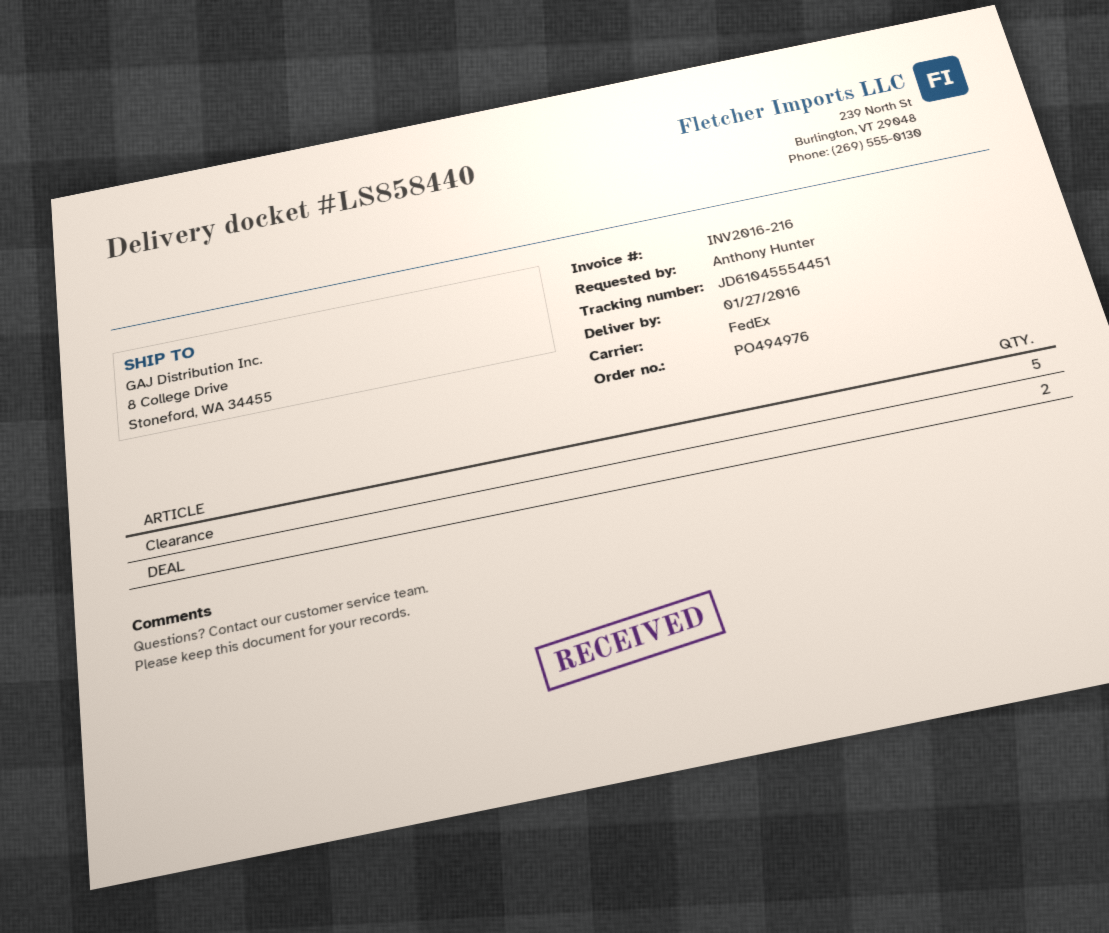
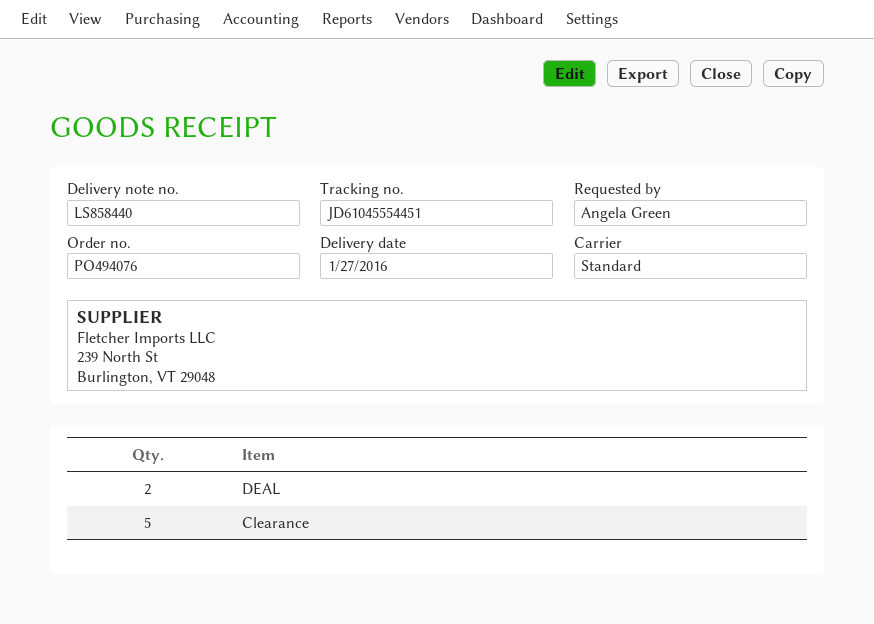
order number: PO494976 -> PO494076
ordered by: Anthony Hunter -> Angela Green
shipping method: FedEx -> standard

